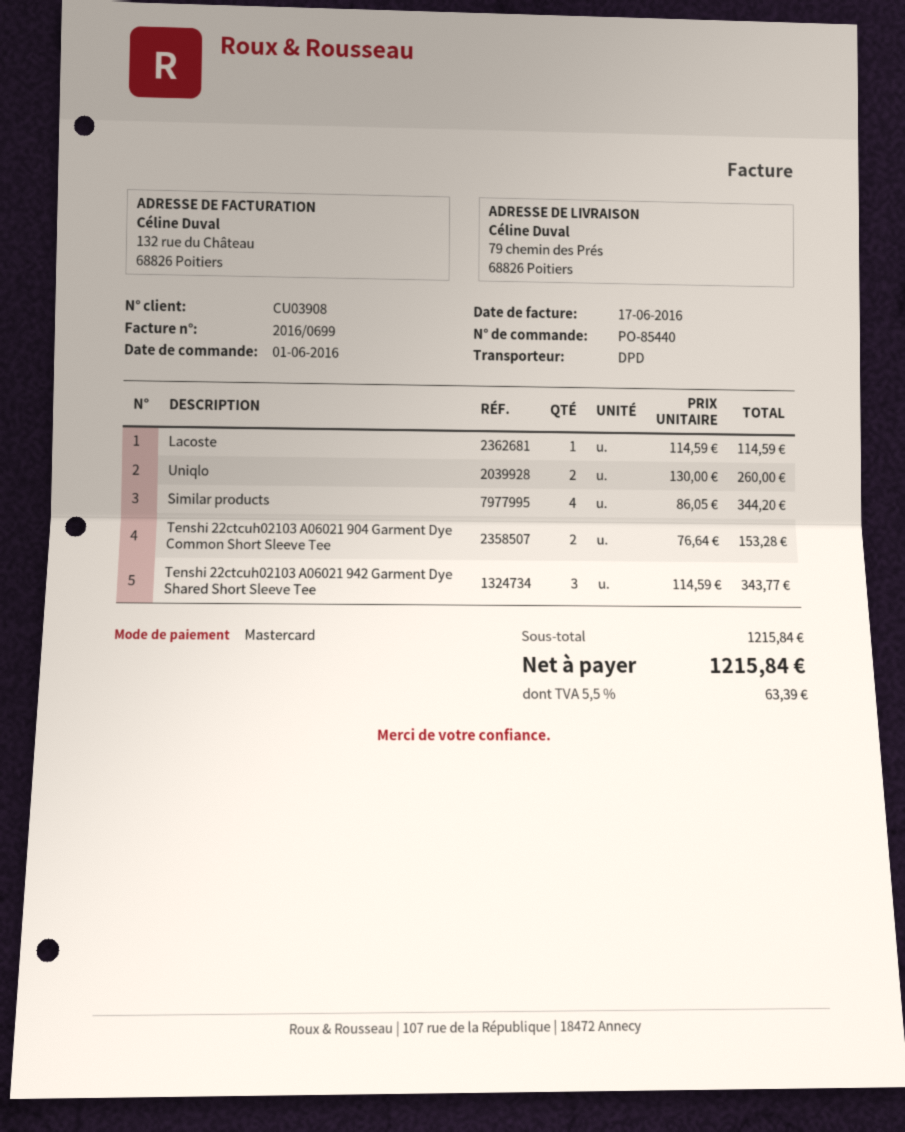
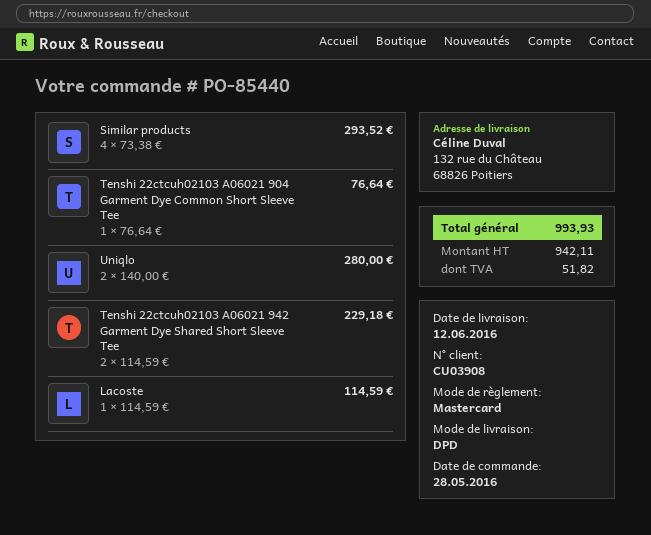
order date: 2016-06-01 -> 2016-05-28
ship to: 79 chemin des Prés, 68826 Poitiers -> 132 rue du Château, 68826 Poitiers
Uniqlo: 2 x 130.00 = 260.00 -> 2 x 140.00 = 280.00
Similar products: 4 x 86.05 = 344.20 -> 4 x 73.38 = 293.52
Tenshi 22ctcuh02103 A06021 904 Garment Dye Common Short Sleeve Tee: 2 x 76.64 = 153.28 -> 1 x 76.64 = 76.64
Tenshi 22ctcuh02103 A06021 942 Garment Dye Shared Short Sleeve Tee: 3 x 114.59 = 343.77 -> 2 x 114.59 = 229.18
tax: 63.39 -> 51.82
total: 1215.84 -> 993.93

